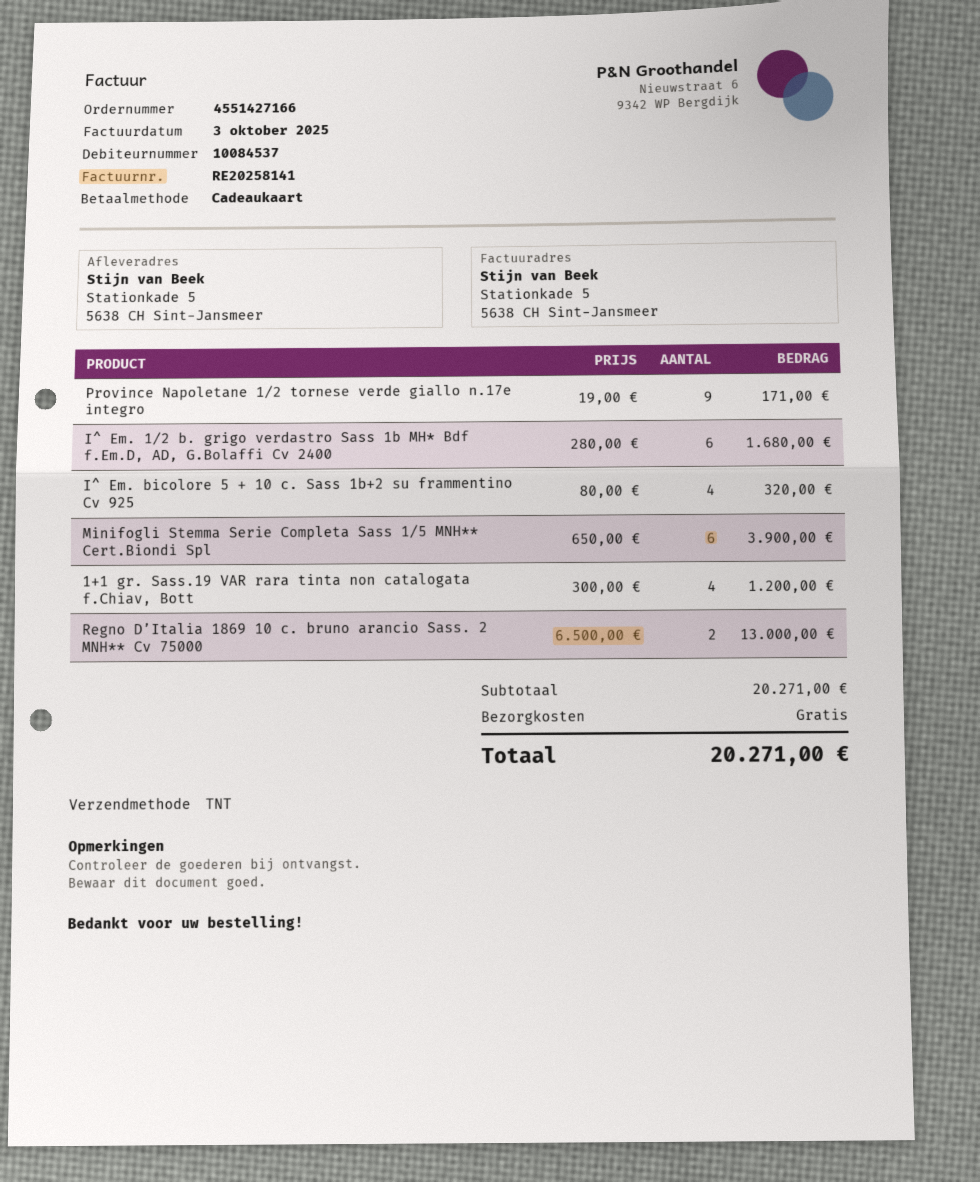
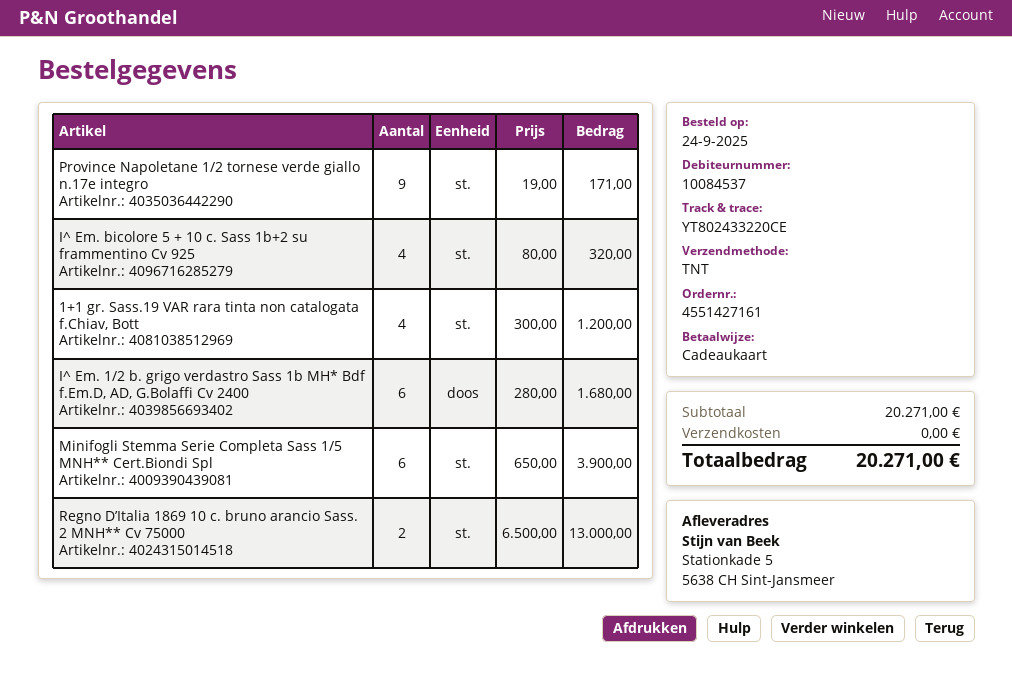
order number: 4551427166 -> 4551427161

